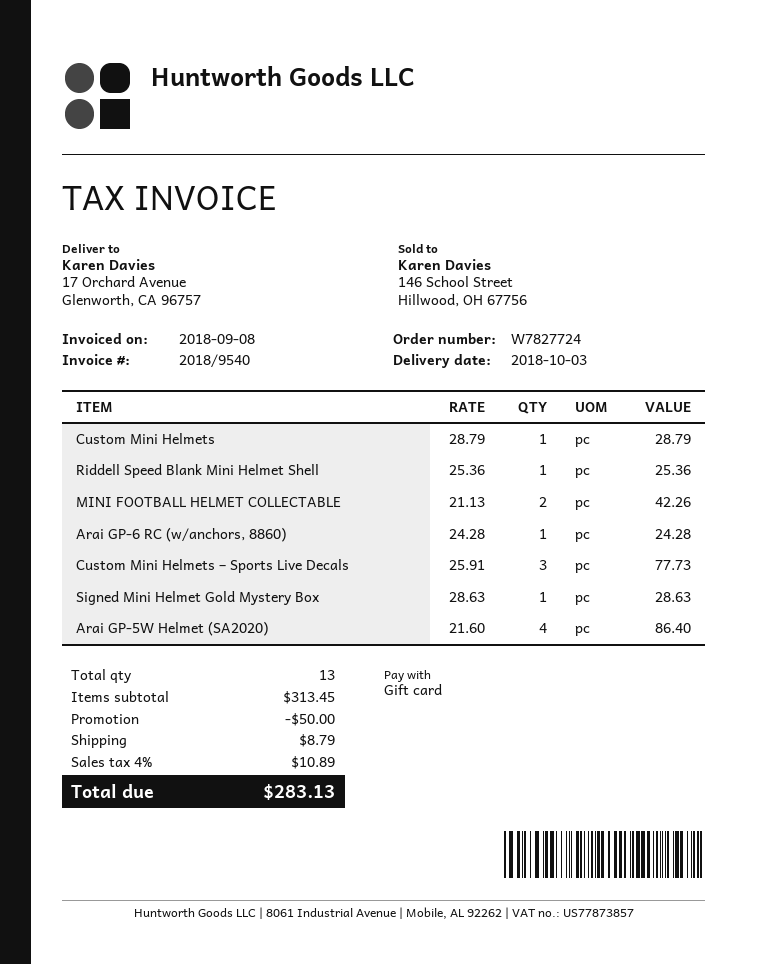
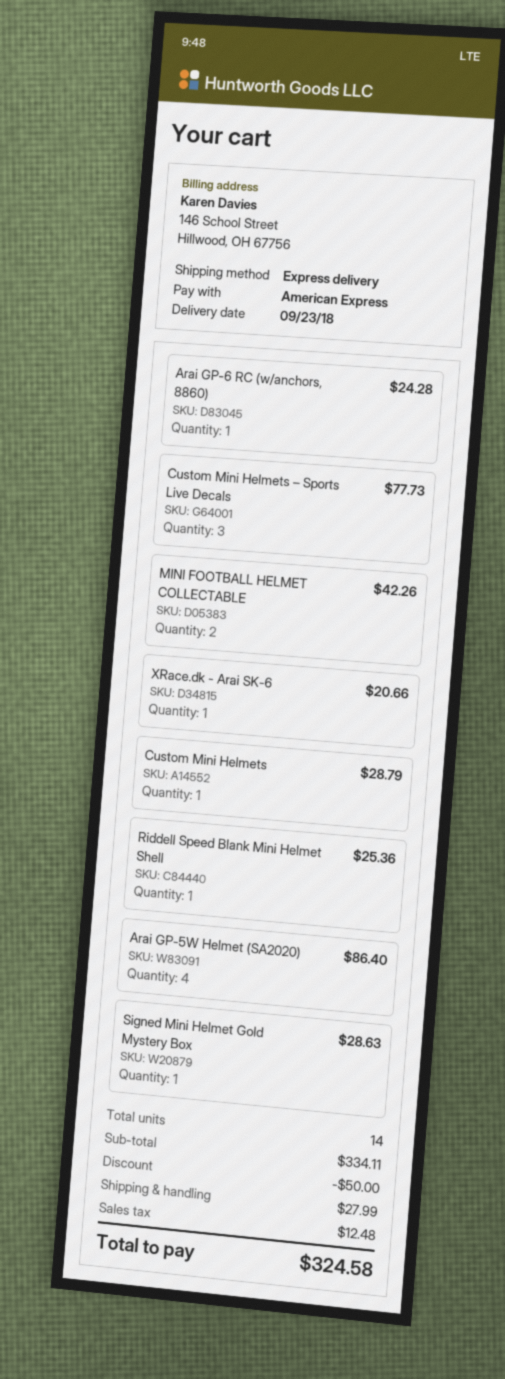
delivery date: 2018-10-03 -> 2018-09-23
payment method: gift card -> American Express
XRace.dk - Arai SK-6: none -> 1 for 20.66
total quantity: 13 -> 14
subtotal: 313.45 -> 334.11
shipping: 8.79 -> 27.99
tax: 10.89 -> 12.48
total: 283.13 -> 324.58

